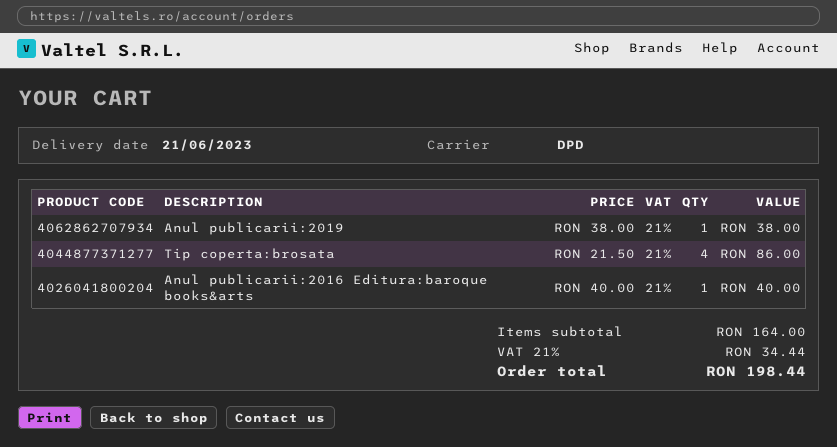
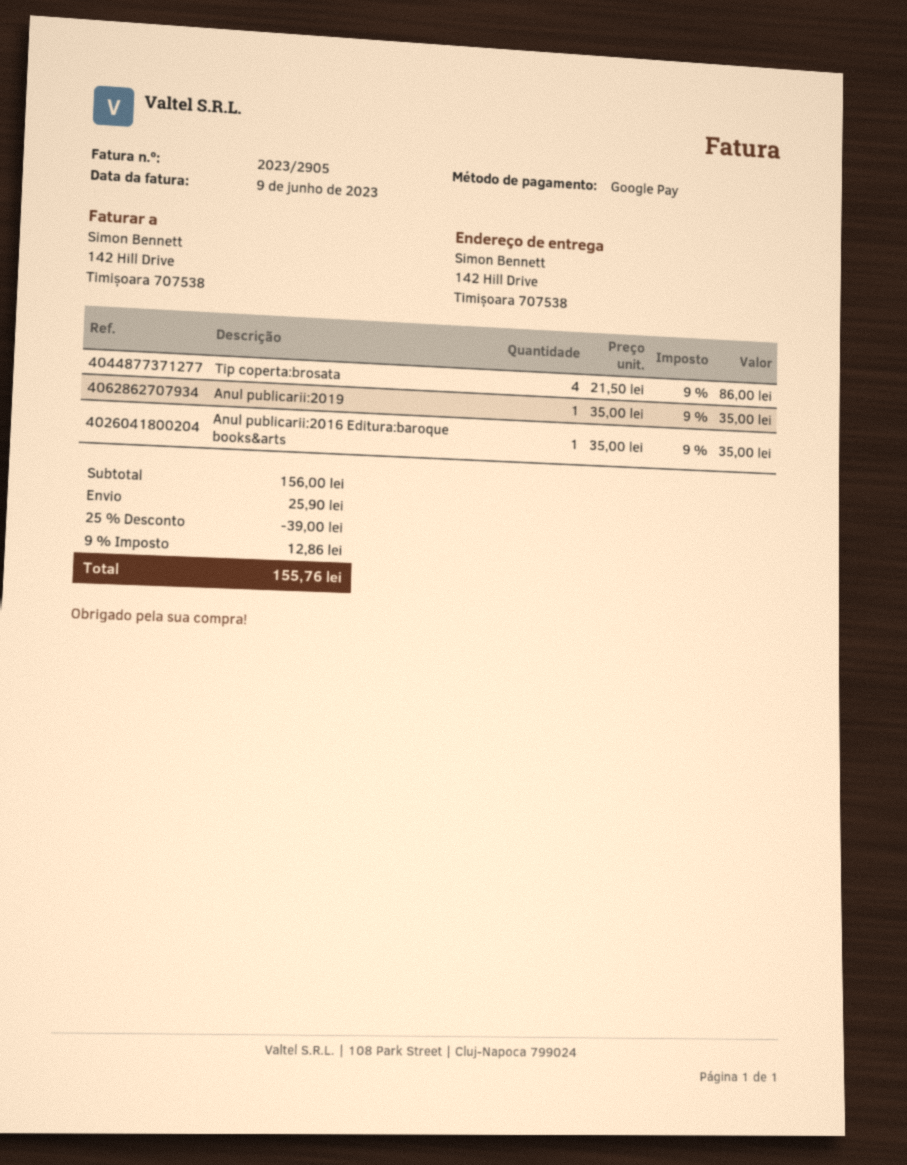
Anul publicarii:2019: 1 x 38.00 = 38.00 -> 1 x 35.00 = 35.00
Anul publicarii:2016 Editura:baroque books&arts: 1 x 40.00 = 40.00 -> 1 x 35.00 = 35.00
subtotal: 164.00 -> 156.00
discount: none -> 25% = 39.00
shipping: none -> 25.90
tax: 21% = 34.44 -> 9% = 12.86
total: 198.44 -> 155.76

